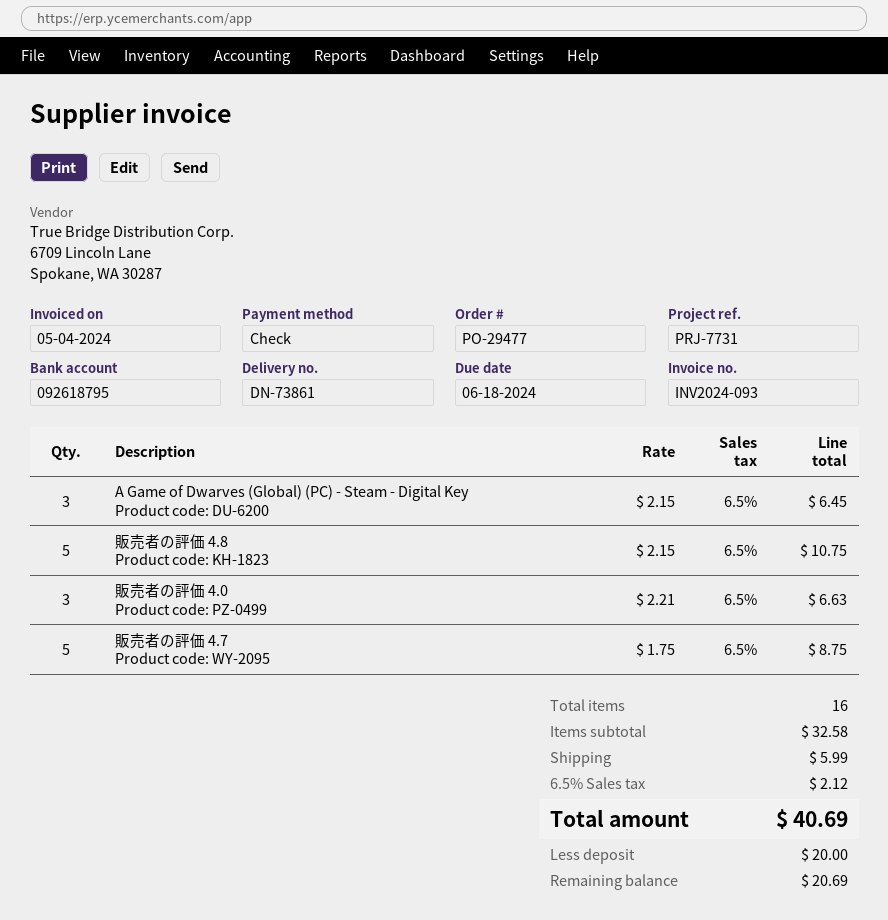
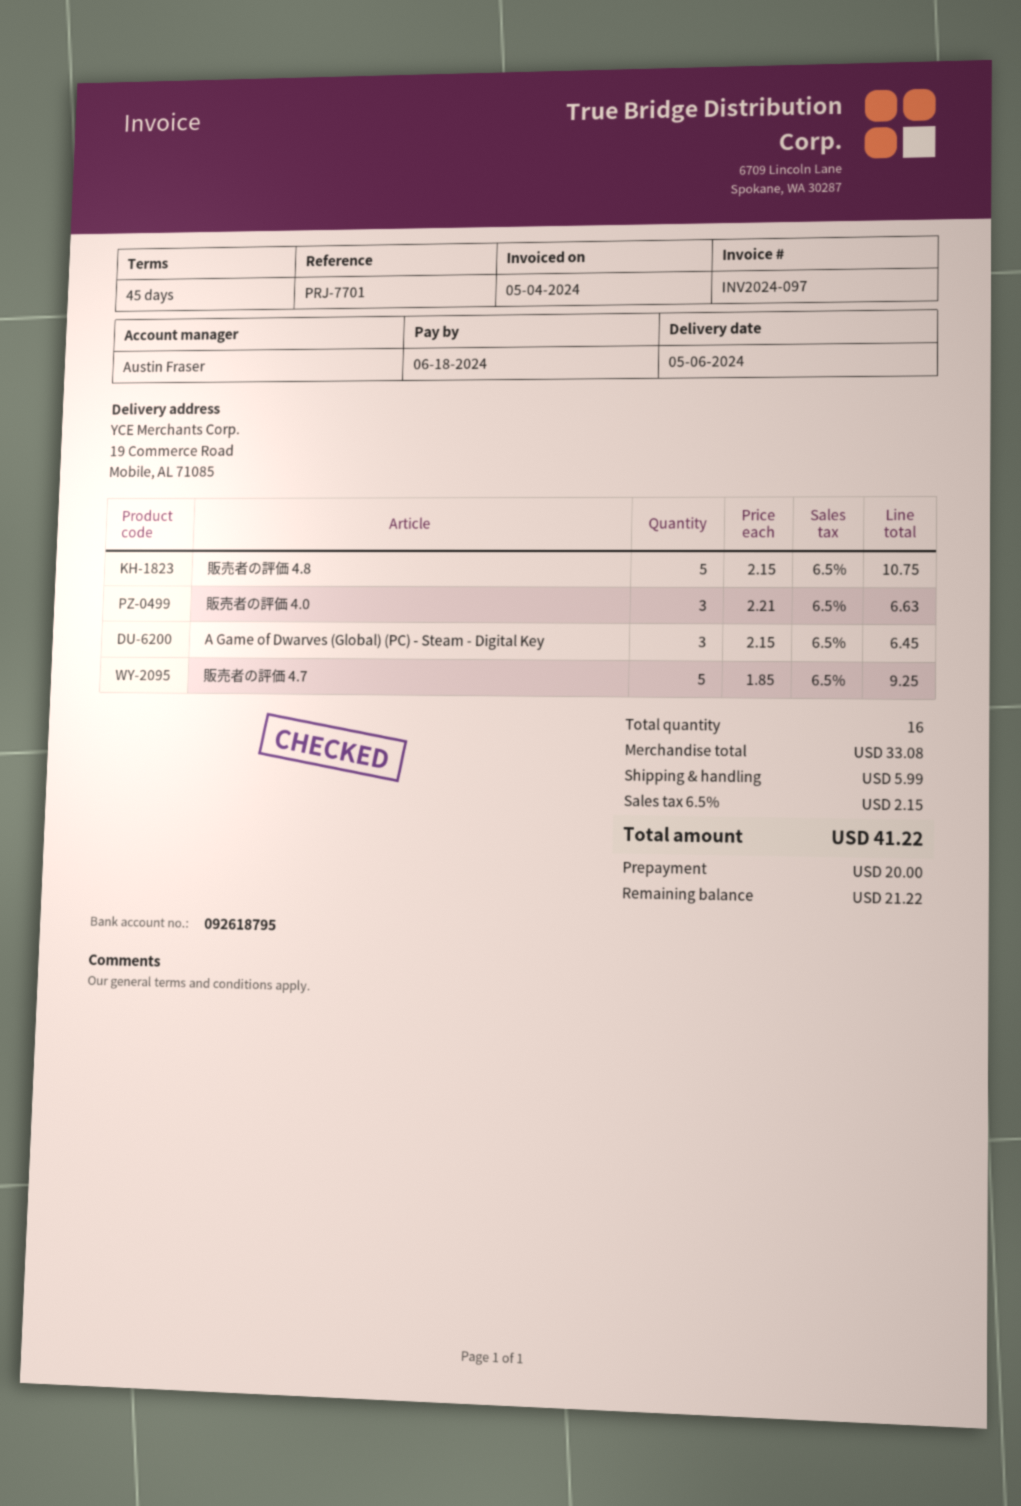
invoice number: INV2024-093 -> INV2024-097
reference: PRJ-7731 -> PRJ-7701
販売者の評価 4.7: 5 x 1.75 = 8.75 -> 5 x 1.85 = 9.25
subtotal: 32.58 -> 33.08
tax: 6.5% = 2.12 -> 6.5% = 2.15
total: 40.69 -> 41.22
balance: 20.69 -> 21.22

